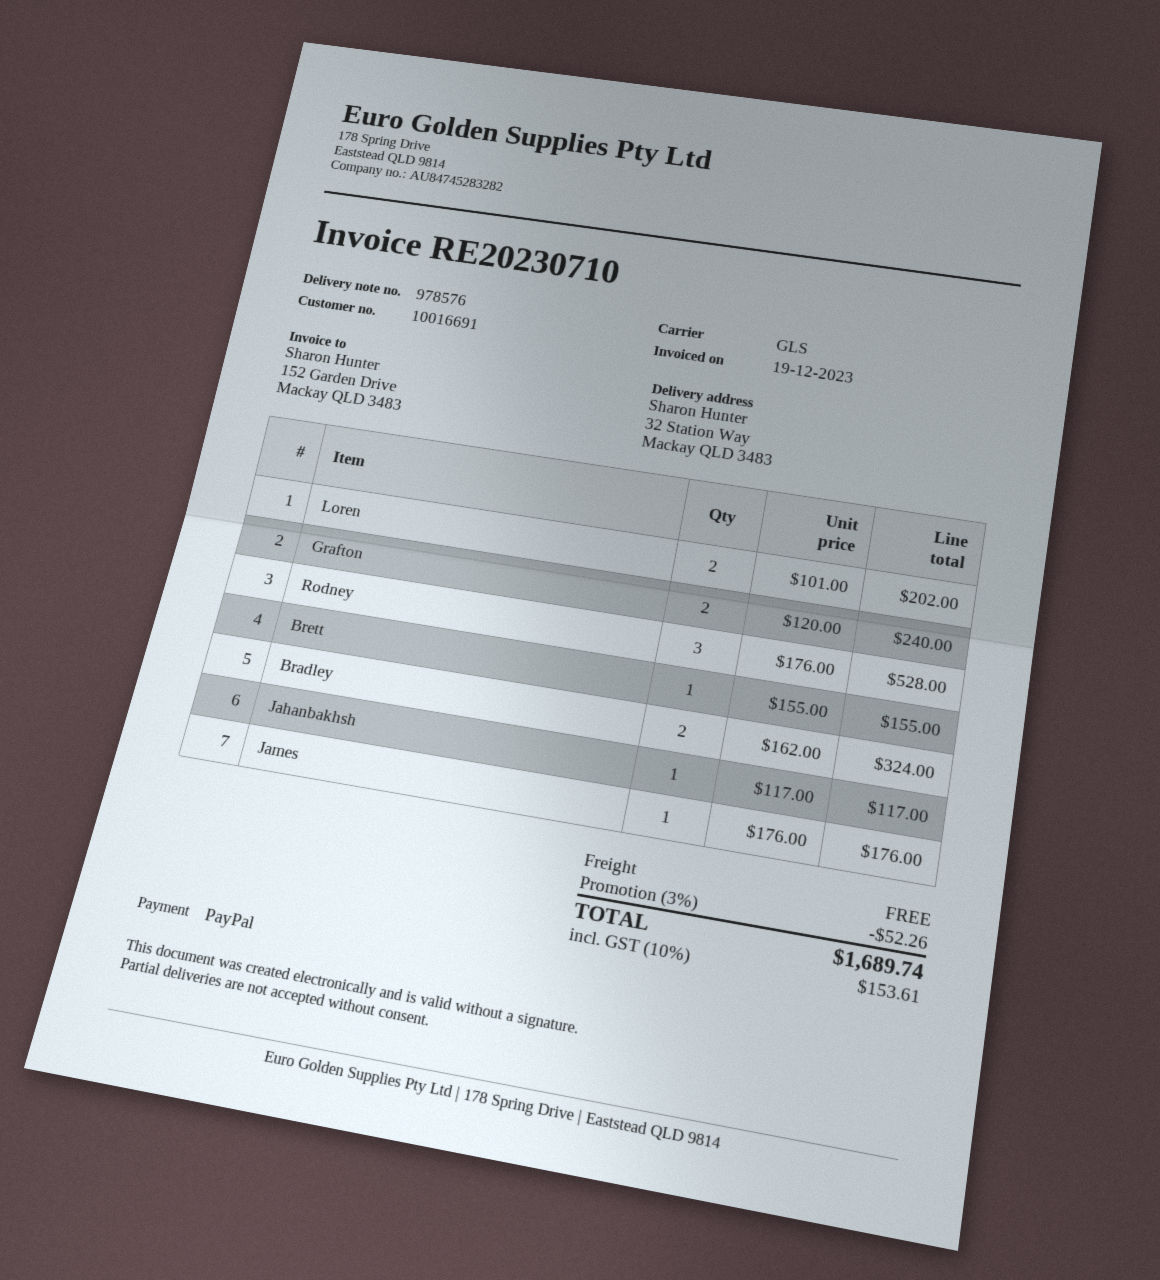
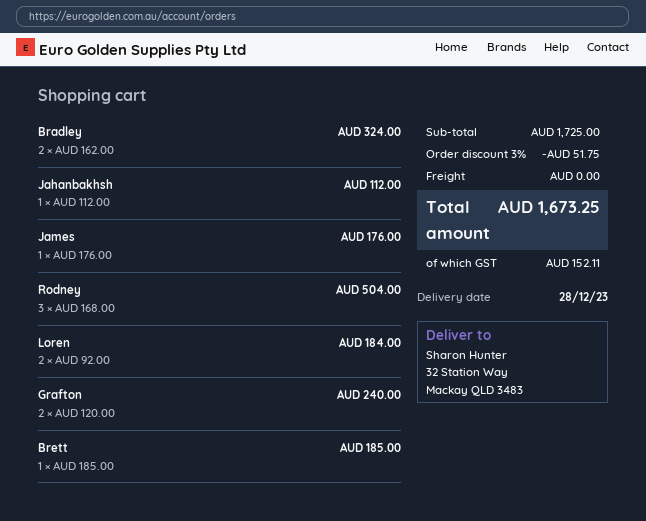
Loren: 2 x 101.00 = 202.00 -> 2 x 92.00 = 184.00
Rodney: 3 x 176.00 = 528.00 -> 3 x 168.00 = 504.00
Brett: 1 x 155.00 = 155.00 -> 1 x 185.00 = 185.00
Jahanbakhsh: 1 x 117.00 = 117.00 -> 1 x 112.00 = 112.00
discount: 3% = 52.26 -> 3% = 51.75
tax: 153.61 -> 152.11
total: 1689.74 -> 1673.25

